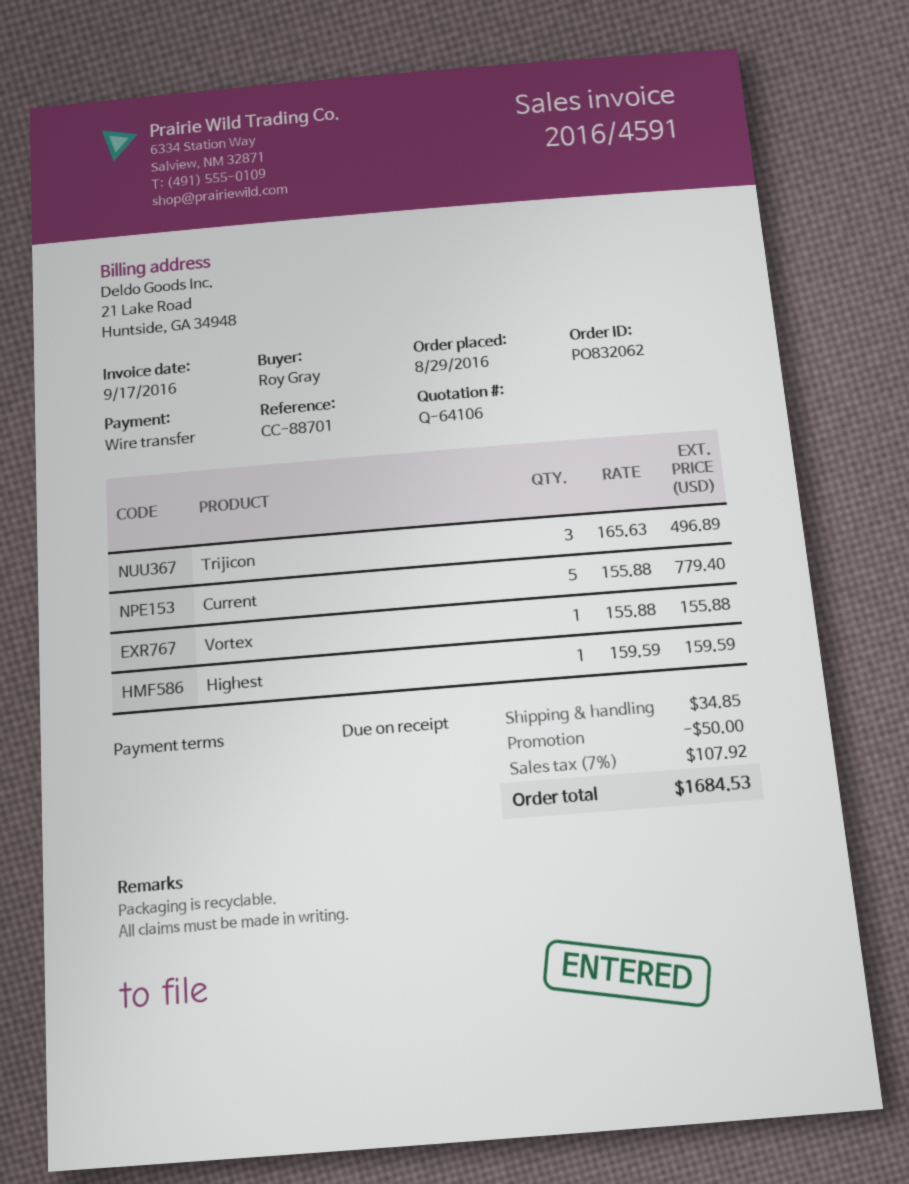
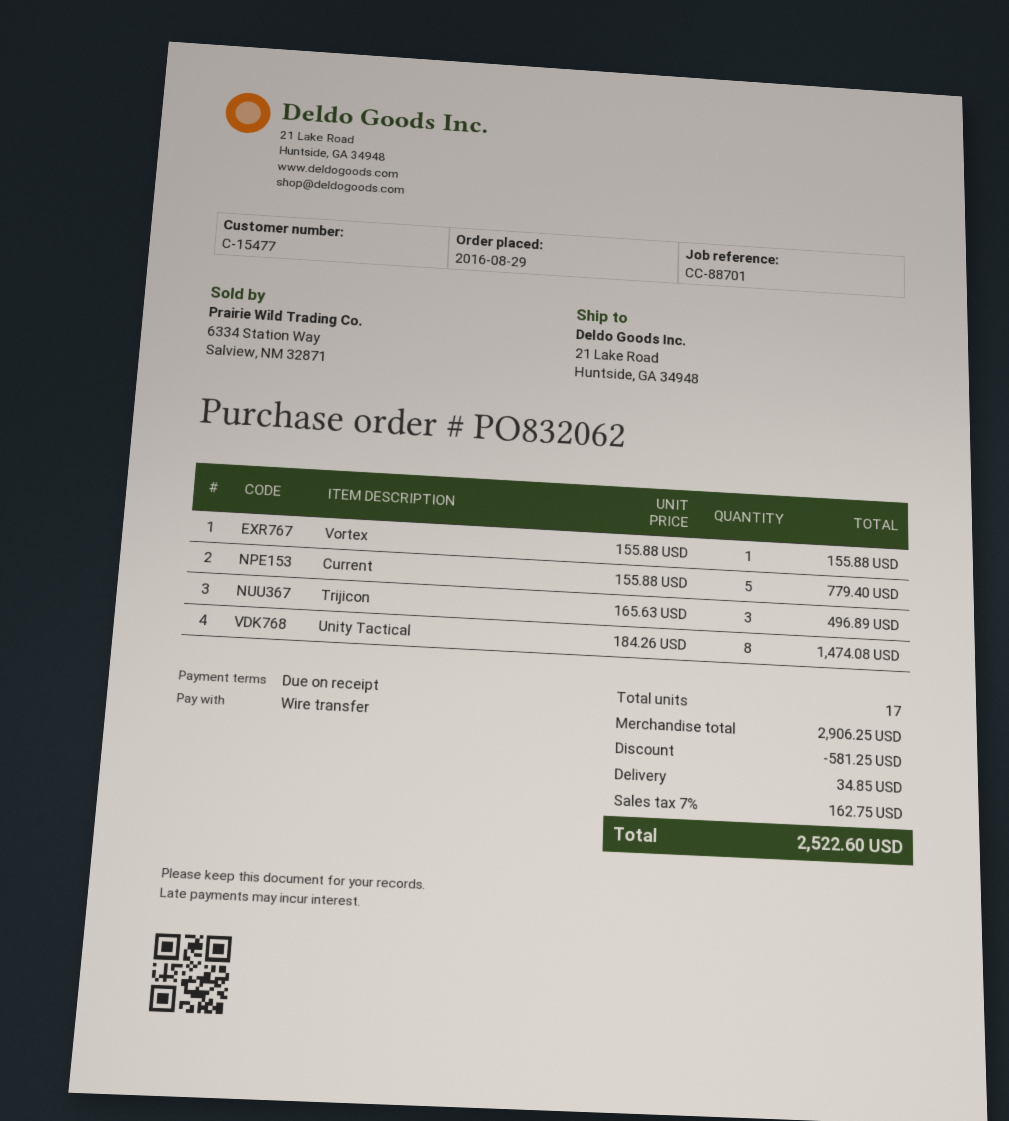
Highest: 1 x 159.59 = 159.59 -> none
Unity Tactical: none -> 8 x 184.26 = 1474.08
discount: 50.00 -> 581.25
tax: 7% = 107.92 -> 7% = 162.75
total: 1684.53 -> 2522.60

